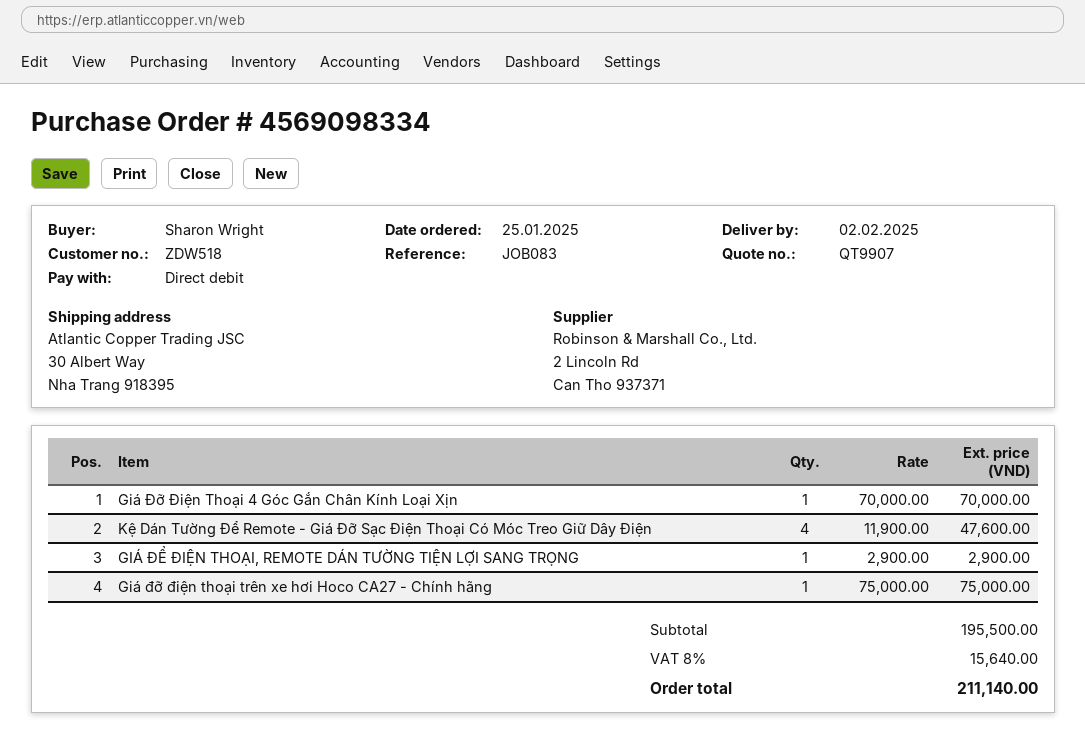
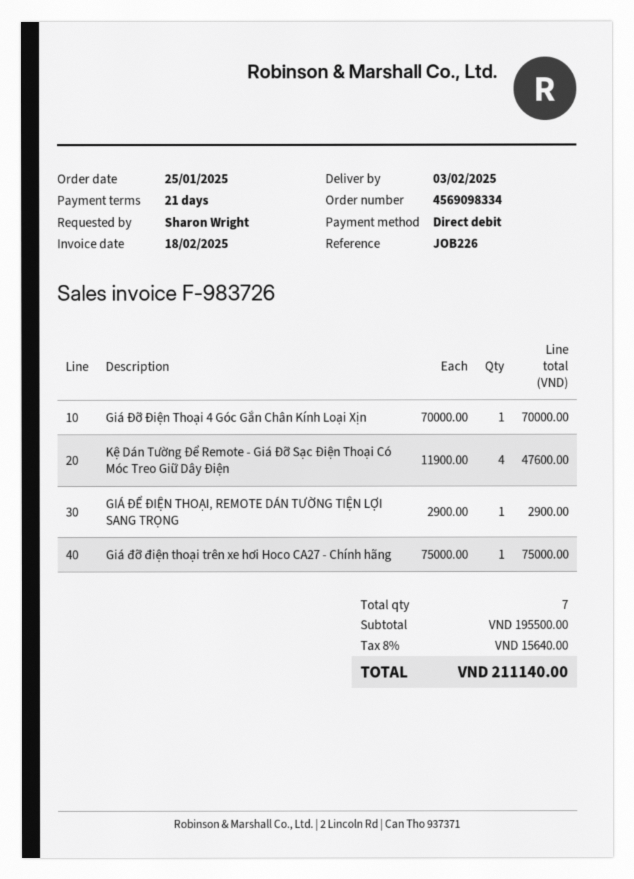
delivery date: 2025-02-02 -> 2025-02-03
reference: JOB083 -> JOB226

